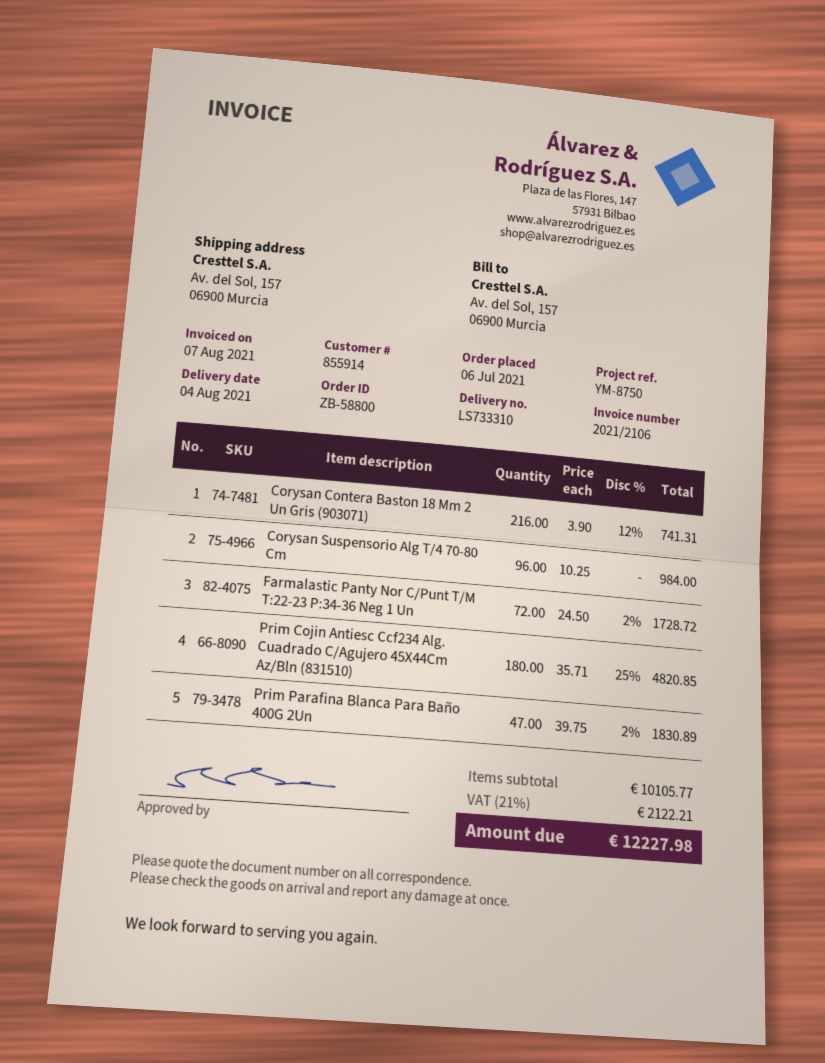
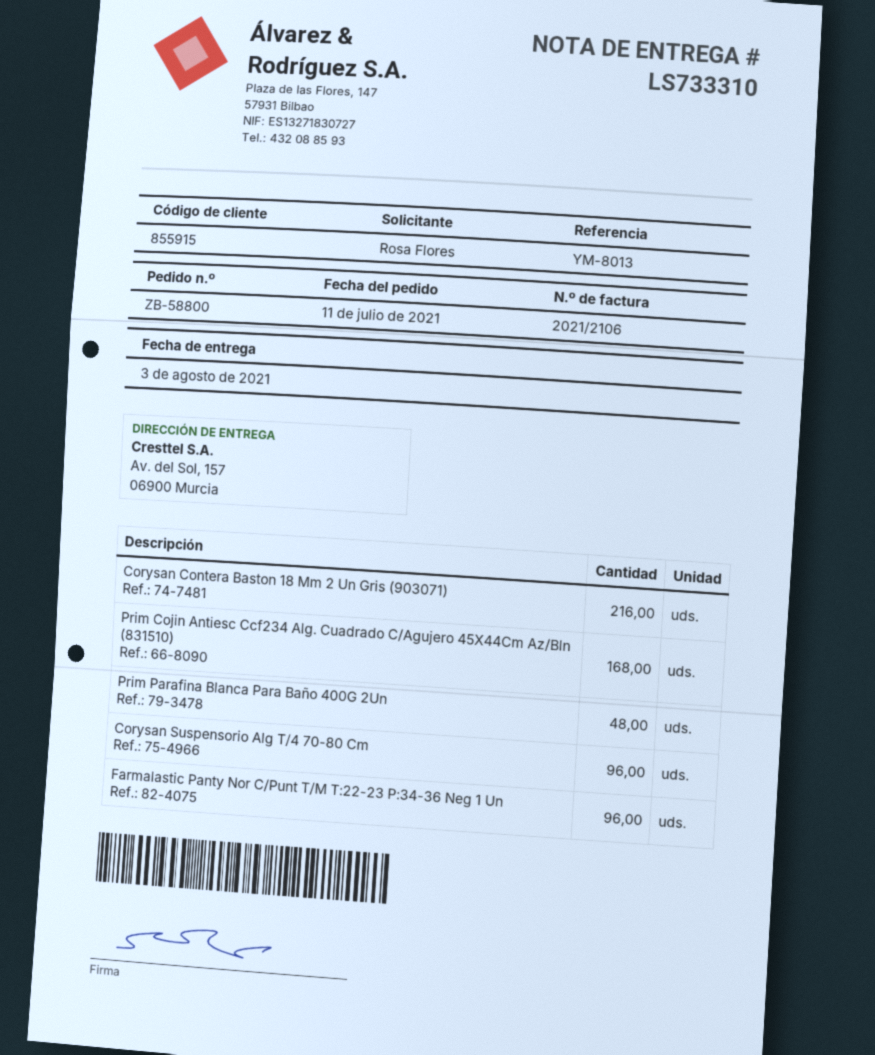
order date: 2021-07-06 -> 2021-07-11
delivery date: 2021-08-04 -> 2021-08-03
customer number: 855914 -> 855915
reference: YM-8750 -> YM-8013
Farmalastic Panty Nor C/Punt T/M T:22-23 P:34-36 Neg 1 Un: 72 -> 96
Prim Cojin Antiesc Ccf234 Alg. Cuadrado C/Agujero 45X44Cm Az/Bln (831510): 180 -> 168
Prim Parafina Blanca Para Baño 400G 2Un: 47 -> 48

